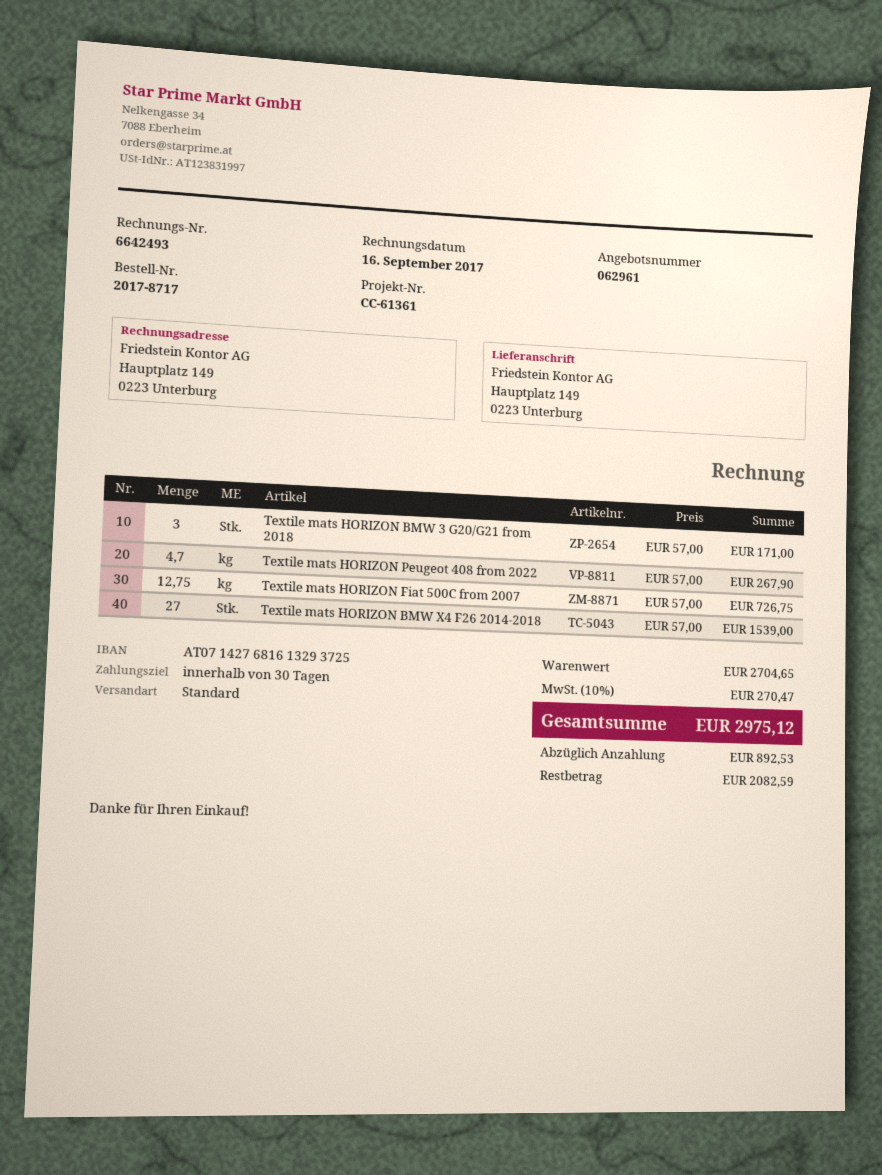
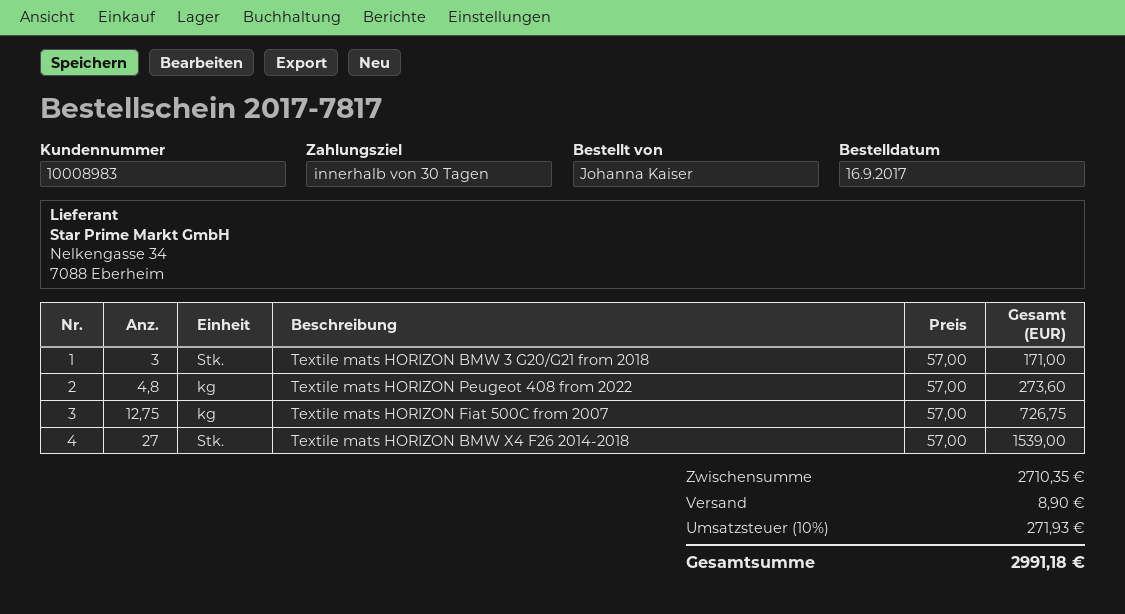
order number: 2017-8717 -> 2017-7817
Textile mats HORIZON Peugeot 408 from 2022: 4.7 x 57.00 = 267.90 -> 4.8 x 57.00 = 273.60
subtotal: 2704.65 -> 2710.35
shipping: none -> 8.90
tax: 10% = 270.47 -> 10% = 271.93
total: 2975.12 -> 2991.18

